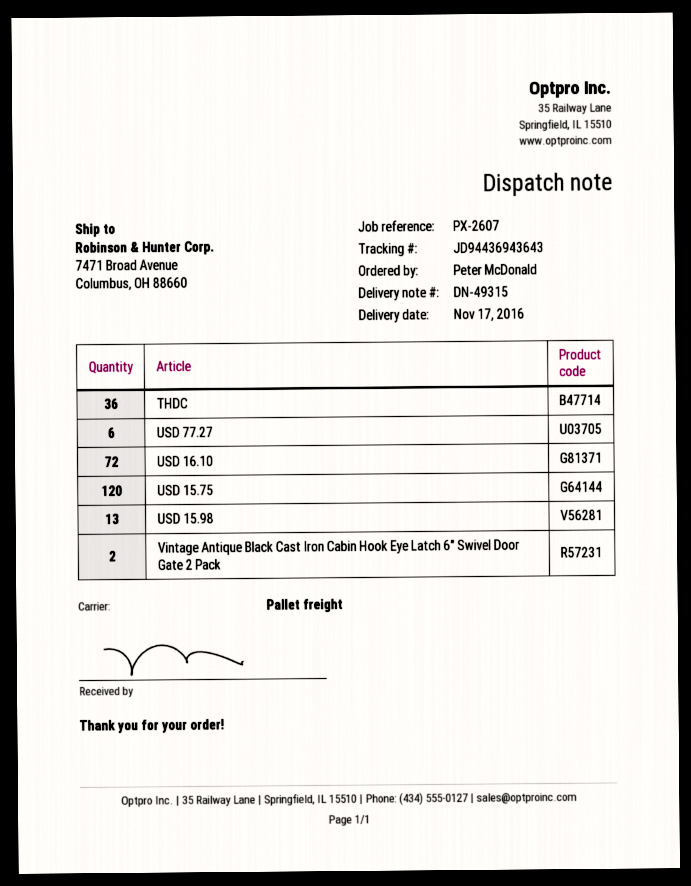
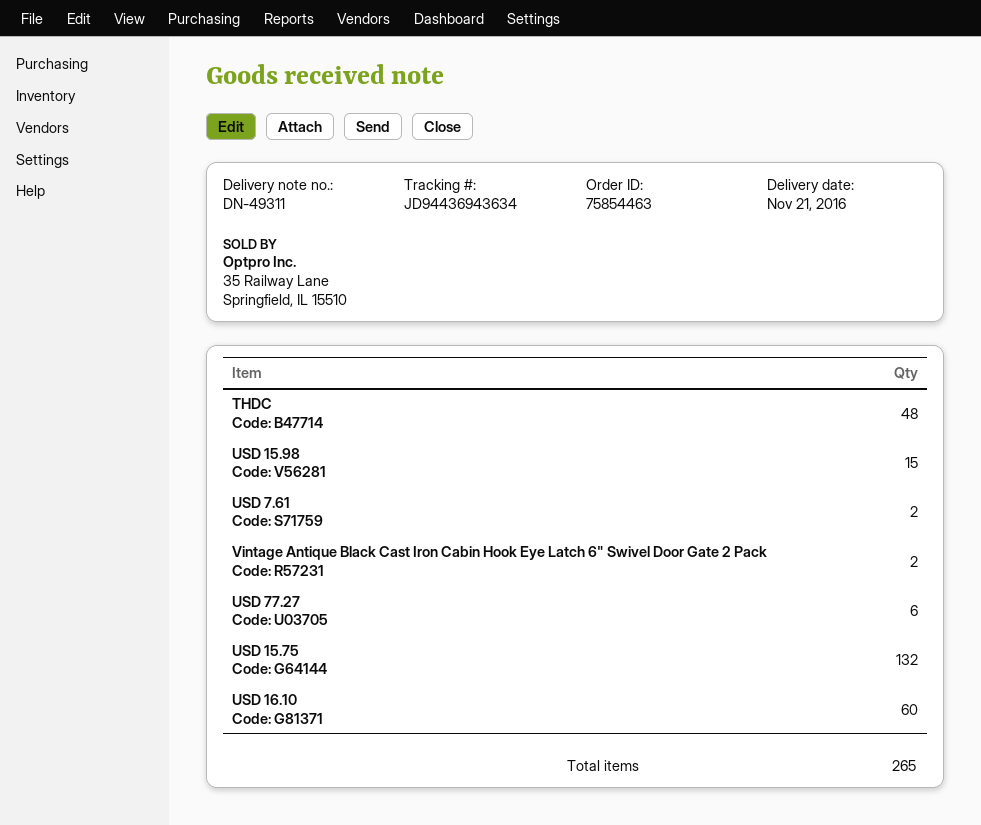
delivery note number: DN-49315 -> DN-49311
delivery date: 2016-11-17 -> 2016-11-21
tracking number: JD94436943643 -> JD94436943634
THDC: 36 -> 48
USD 16.10: 72 -> 60
USD 15.75: 120 -> 132
USD 15.98: 13 -> 15
USD 7.61: none -> 2

